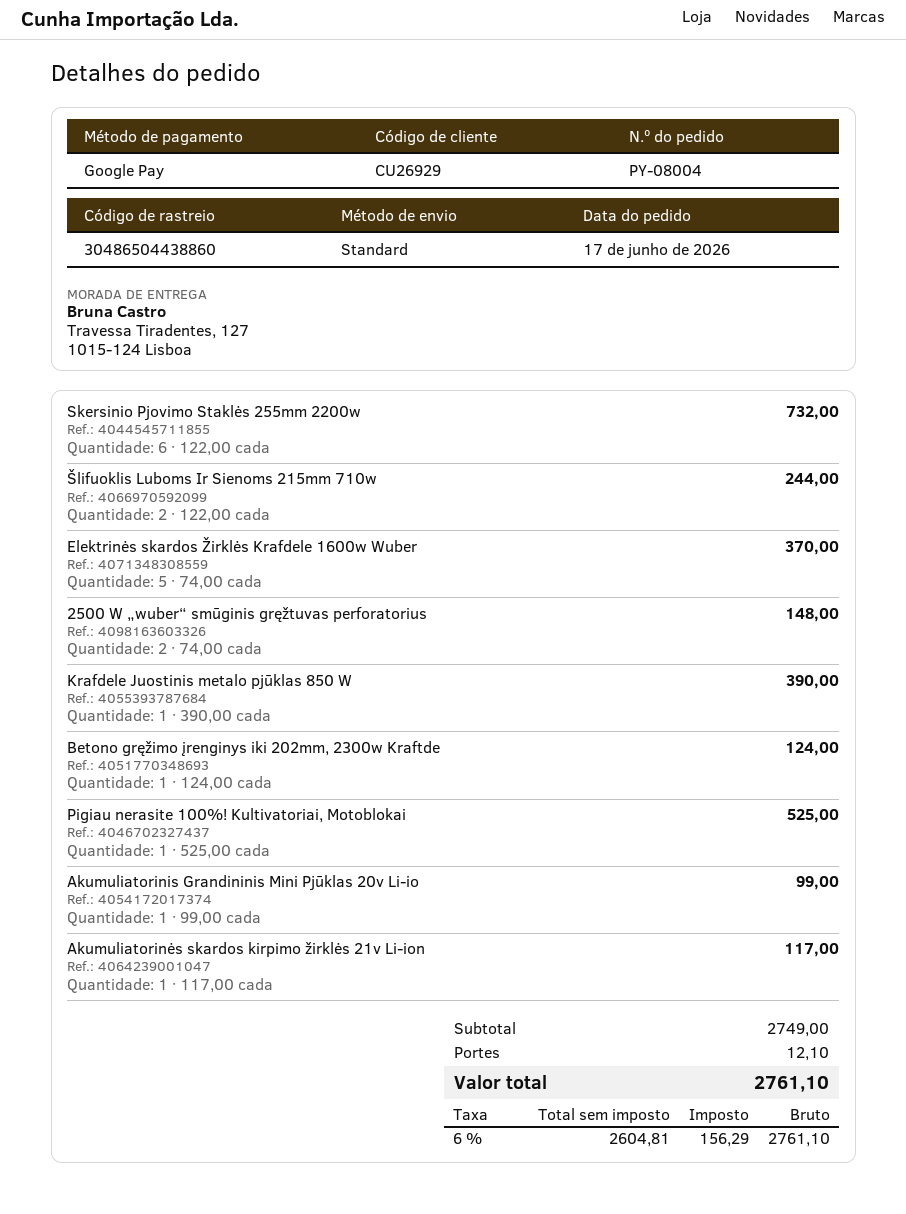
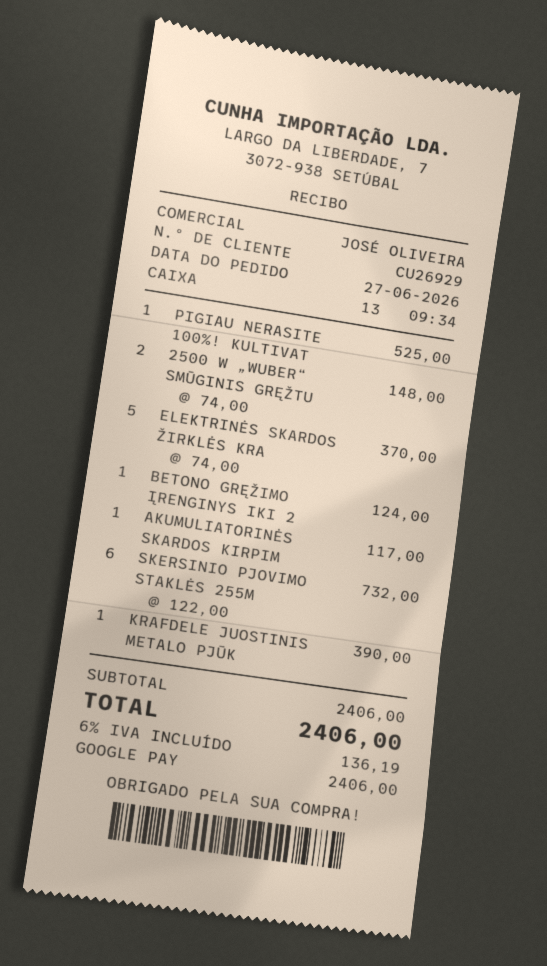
order date: 2026-06-17 -> 2026-06-27
Šlifuoklis Luboms Ir Sienoms 215mm 710w: 2 x 122.00 = 244.00 -> none
Akumuliatorinis Grandininis Mini Pjūklas 20v Li-io: 1 x 99.00 = 99.00 -> none
subtotal: 2749.00 -> 2406.00
shipping: 12.10 -> none
tax: 6% = 156.29 -> 6% = 136.19
total: 2761.10 -> 2406.00

